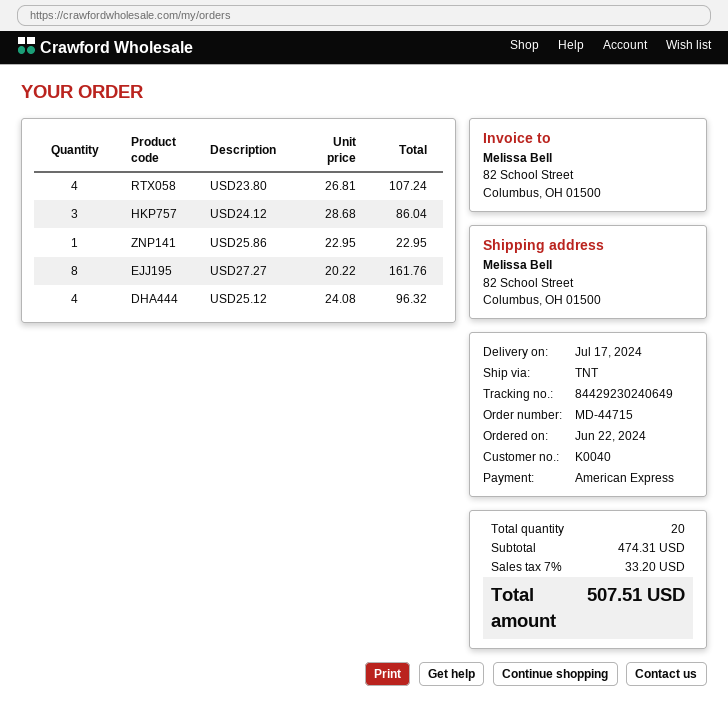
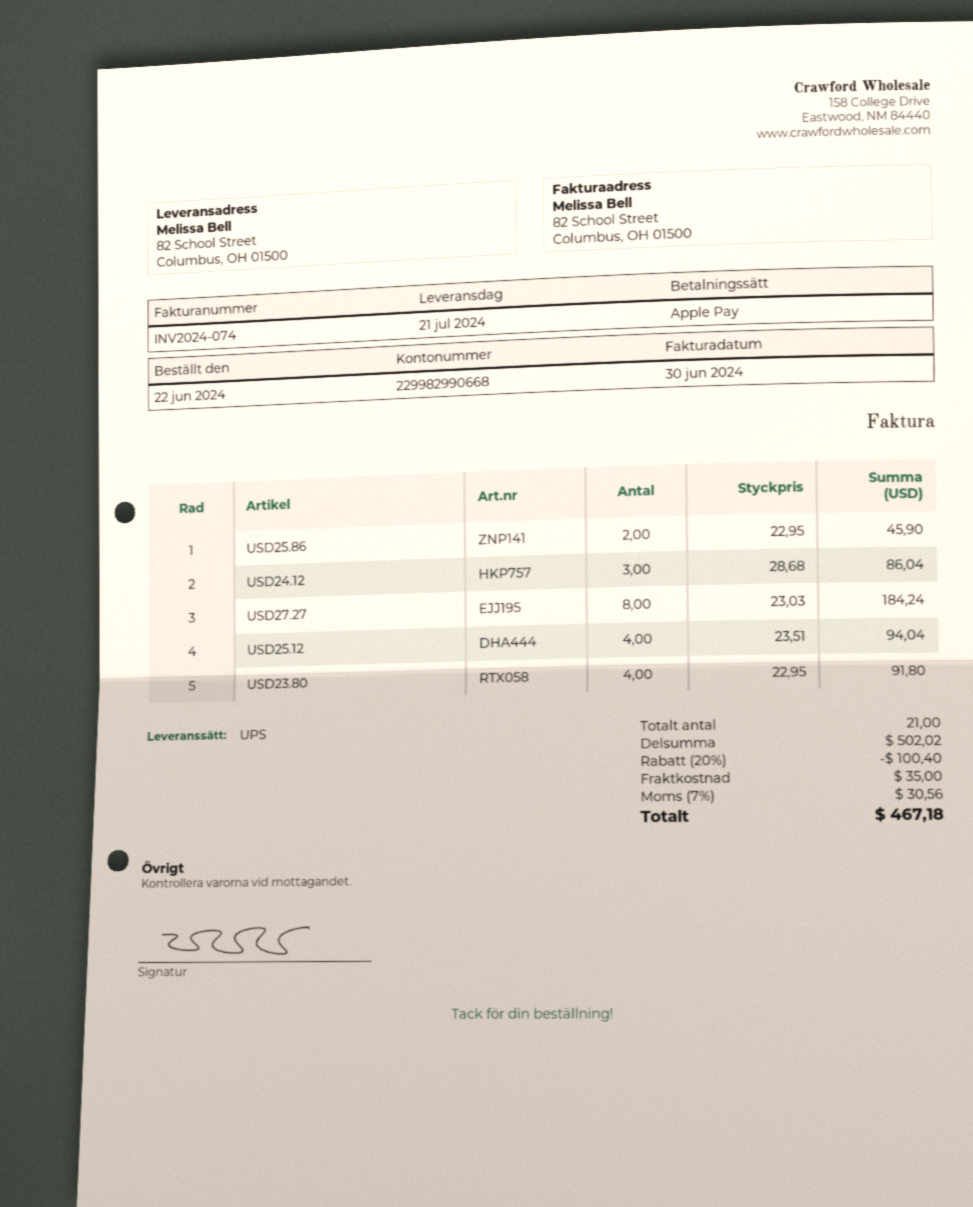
delivery date: 2024-07-17 -> 2024-07-21
payment method: American Express -> Apple Pay
shipping method: TNT -> UPS
USD23.80: 4 x 26.81 = 107.24 -> 4 x 22.95 = 91.80
USD25.86: 1 x 22.95 = 22.95 -> 2 x 22.95 = 45.90
USD27.27: 8 x 20.22 = 161.76 -> 8 x 23.03 = 184.24
USD25.12: 4 x 24.08 = 96.32 -> 4 x 23.51 = 94.04
total quantity: 20 -> 21
subtotal: 474.31 -> 502.02
discount: none -> 20% = 100.40
shipping: none -> 35.00
tax: 7% = 33.20 -> 7% = 30.56
total: 507.51 -> 467.18

